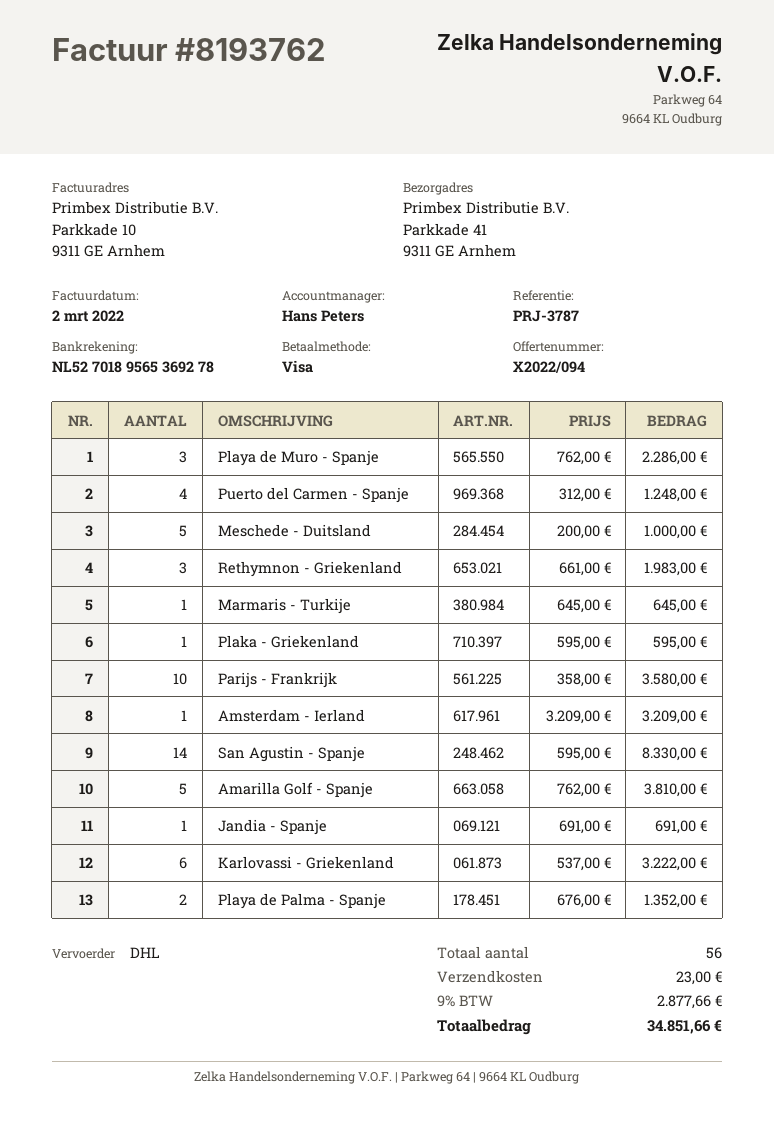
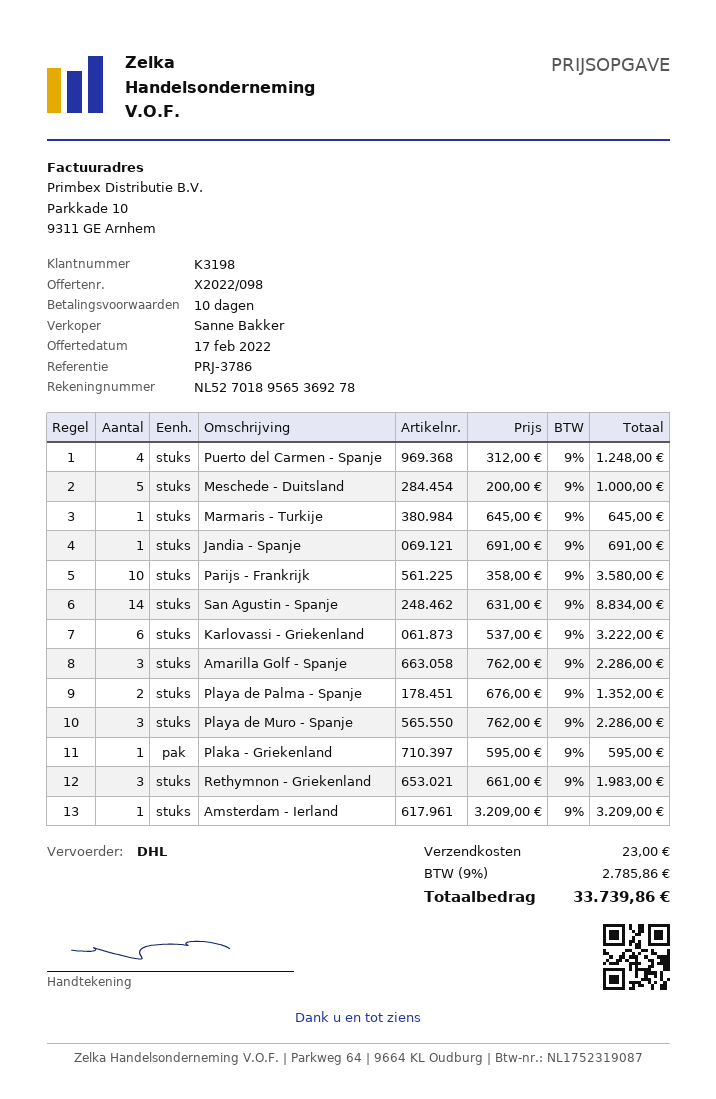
quote number: X2022/094 -> X2022/098
reference: PRJ-3787 -> PRJ-3786
sales rep: Hans Peters -> Sanne Bakker
San Agustin - Spanje: 14 x 595.00 = 8330.00 -> 14 x 631.00 = 8834.00
Amarilla Golf - Spanje: 5 x 762.00 = 3810.00 -> 3 x 762.00 = 2286.00
tax: 9% = 2877.66 -> 9% = 2785.86
total: 34851.66 -> 33739.86

